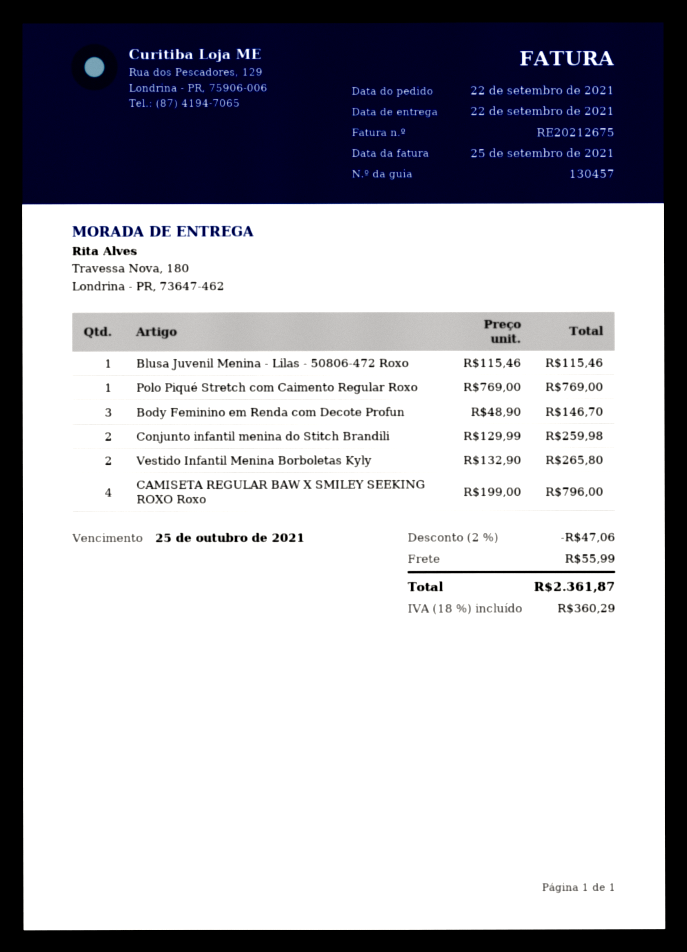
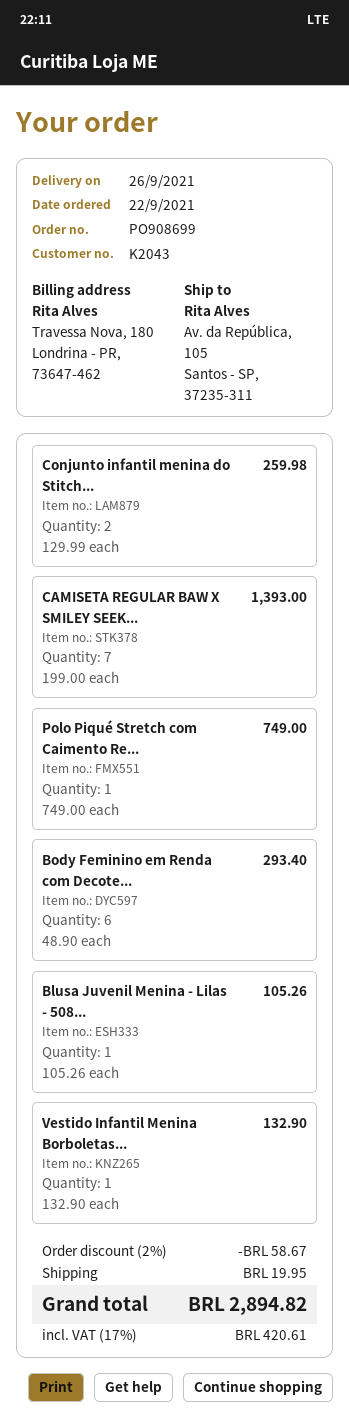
delivery date: 2021-09-22 -> 2021-09-26
ship to: Travessa Nova, 180, Londrina - PR, 73647-462 -> Av. da República, 105, Santos - SP, 37235-311
Blusa Juvenil Menina - Lilas - 50806-472 Roxo: 1 x 115.46 = 115.46 -> 1 x 105.26 = 105.26
Polo Piqué Stretch com Caimento Regular Roxo: 1 x 769.00 = 769.00 -> 1 x 749.00 = 749.00
Body Feminino em Renda com Decote Profun: 3 x 48.90 = 146.70 -> 6 x 48.90 = 293.40
Vestido Infantil Menina Borboletas Kyly: 2 x 132.90 = 265.80 -> 1 x 132.90 = 132.90
CAMISETA REGULAR BAW X SMILEY SEEKING ROXO Roxo: 4 x 199.00 = 796.00 -> 7 x 199.00 = 1393.00
discount: 2% = 47.06 -> 2% = 58.67
shipping: 55.99 -> 19.95
tax: 18% = 360.29 -> 17% = 420.61
total: 2361.87 -> 2894.82

